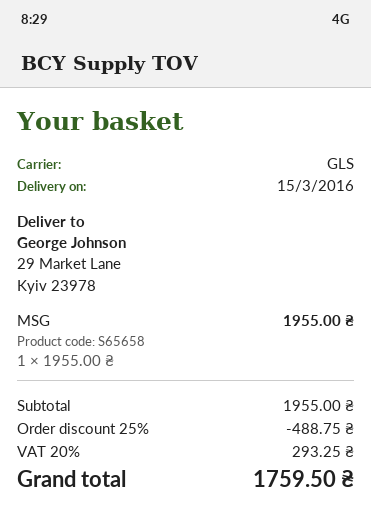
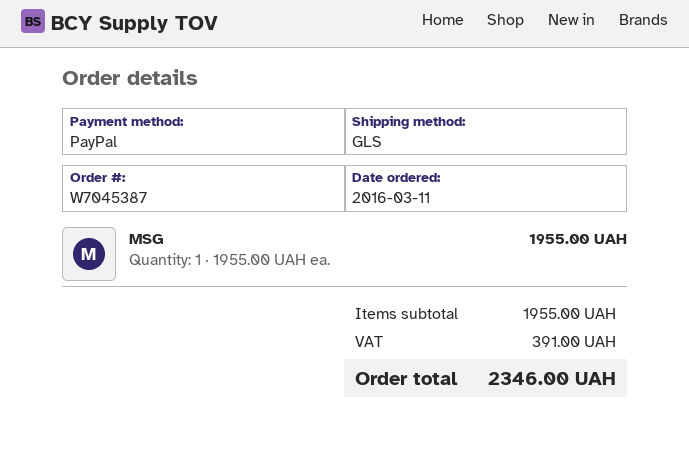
discount: 25% = 488.75 -> none
tax: 293.25 -> 391.00
total: 1759.50 -> 2346.00

